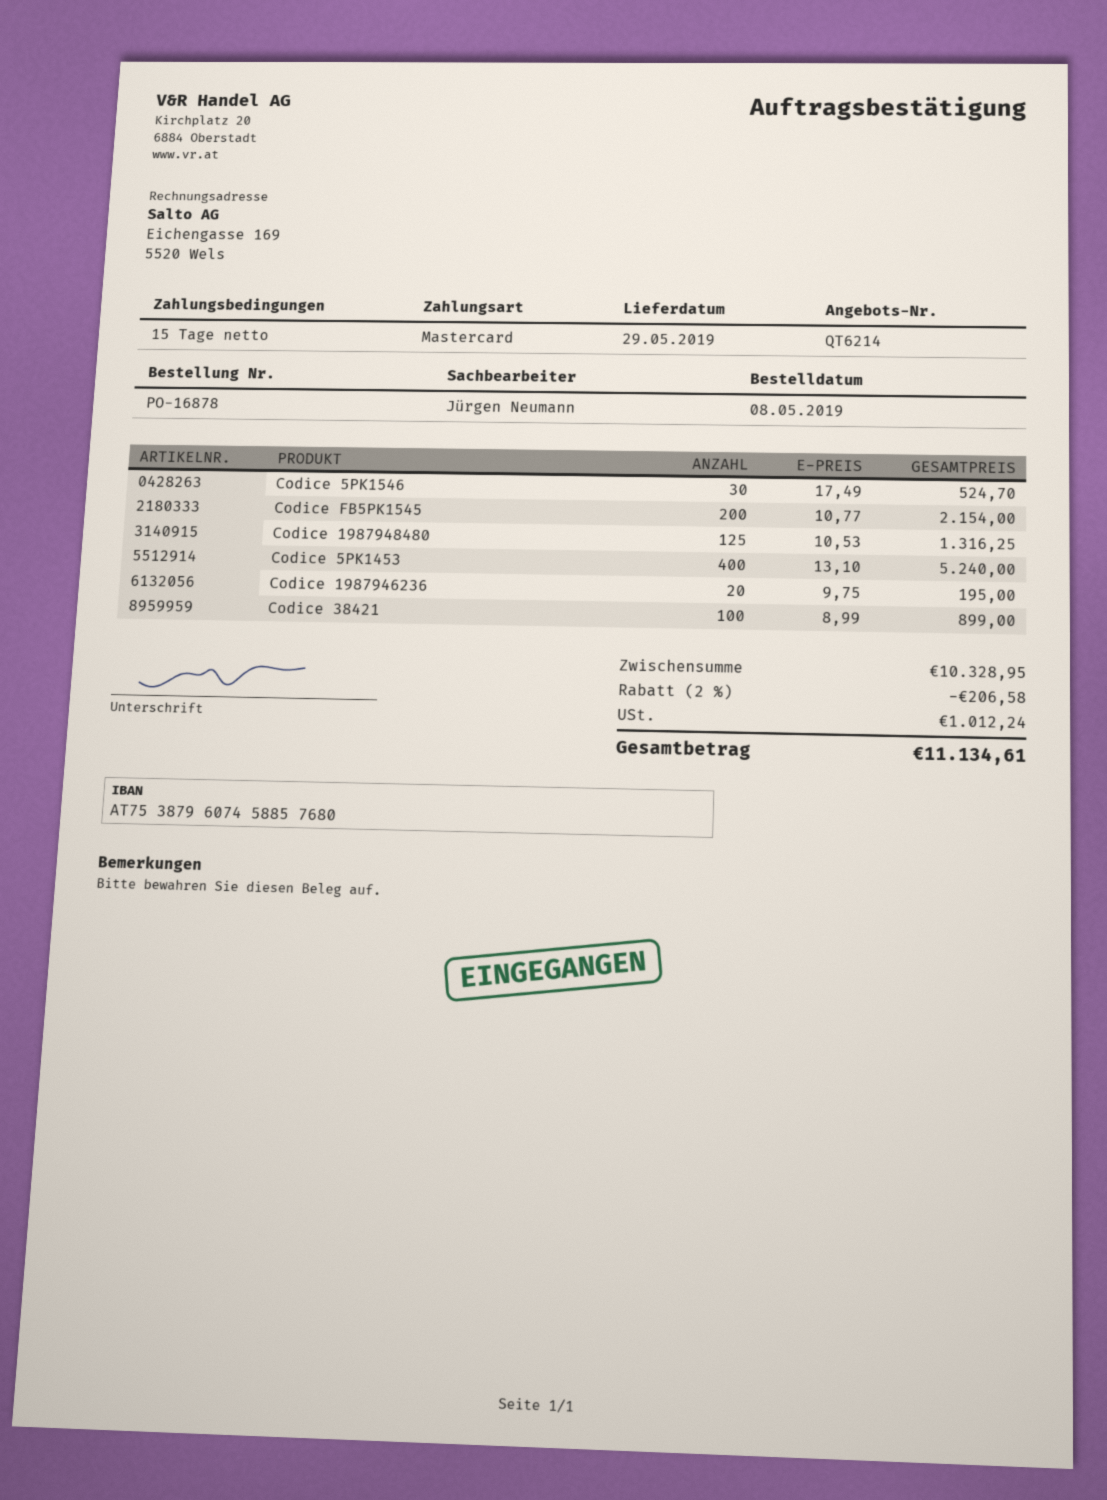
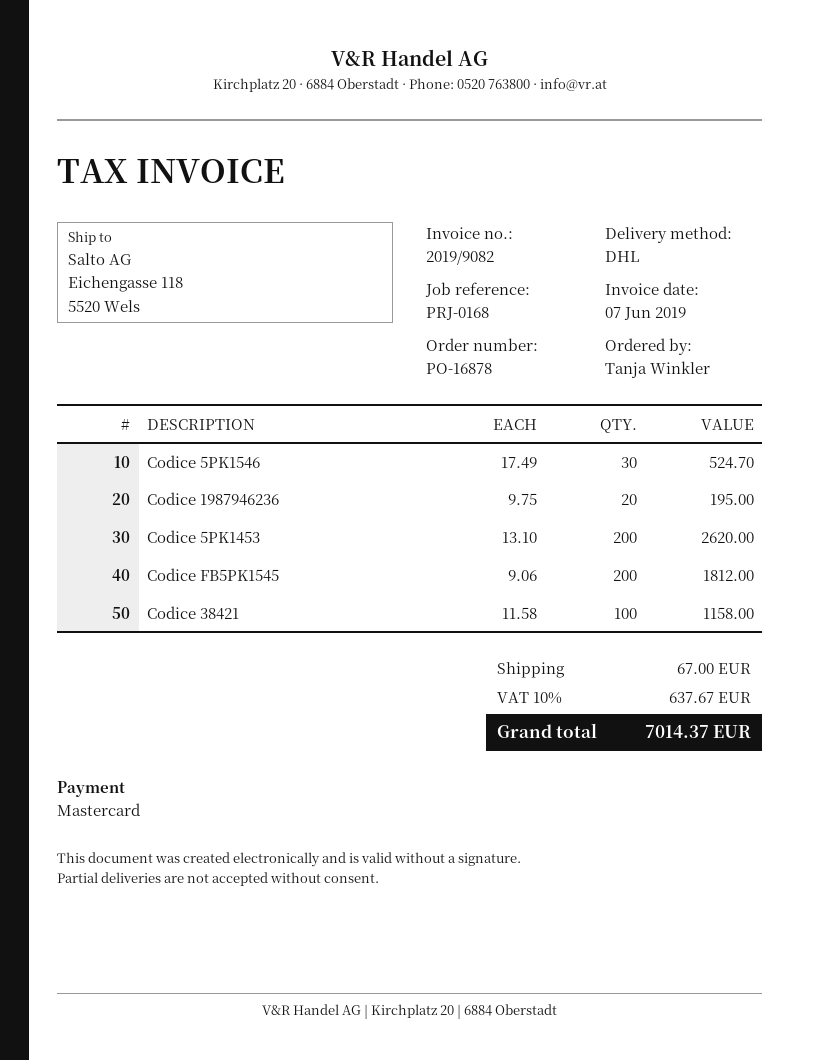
Codice FB5PK1545: 200 x 10.77 = 2154.00 -> 200 x 9.06 = 1812.00
Codice 1987948480: 125 x 10.53 = 1316.25 -> none
Codice 5PK1453: 400 x 13.10 = 5240.00 -> 200 x 13.10 = 2620.00
Codice 38421: 100 x 8.99 = 899.00 -> 100 x 11.58 = 1158.00
discount: 2% = 206.58 -> none
shipping: none -> 67.00
tax: 1012.24 -> 637.67
total: 11134.61 -> 7014.37

